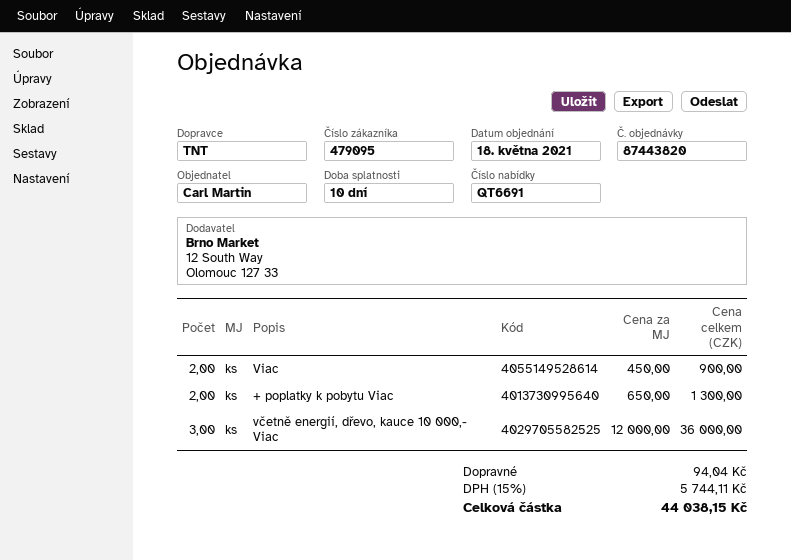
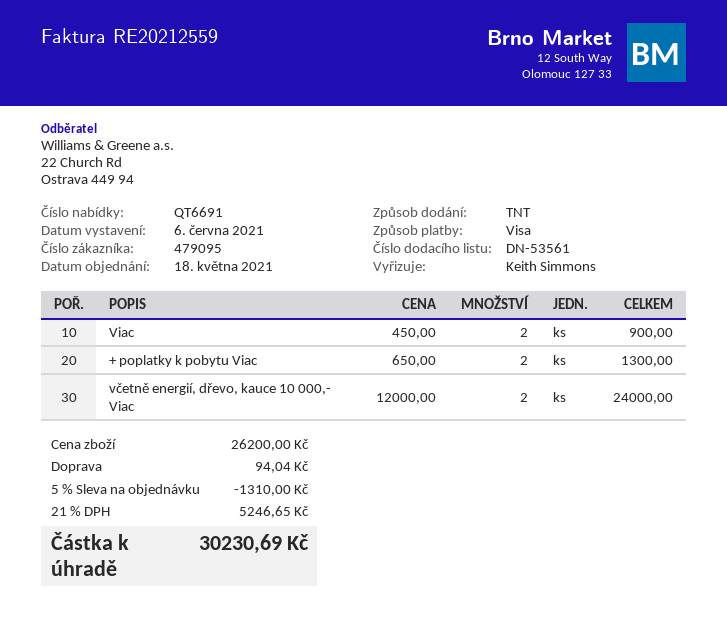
včetně energií, dřevo, kauce 10 000,- Viac: 3 x 12000.00 = 36000.00 -> 2 x 12000.00 = 24000.00
discount: none -> 5% = 1310.00
tax: 15% = 5744.11 -> 21% = 5246.65
total: 44038.15 -> 30230.69

